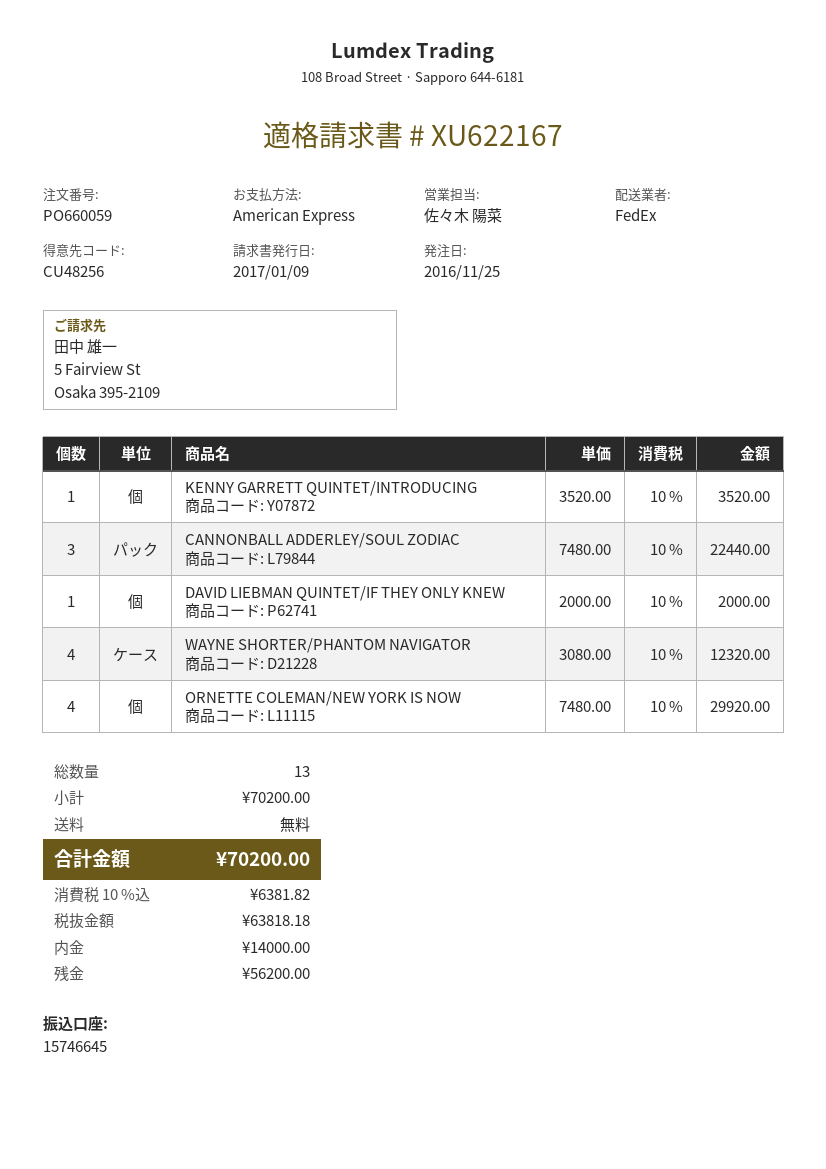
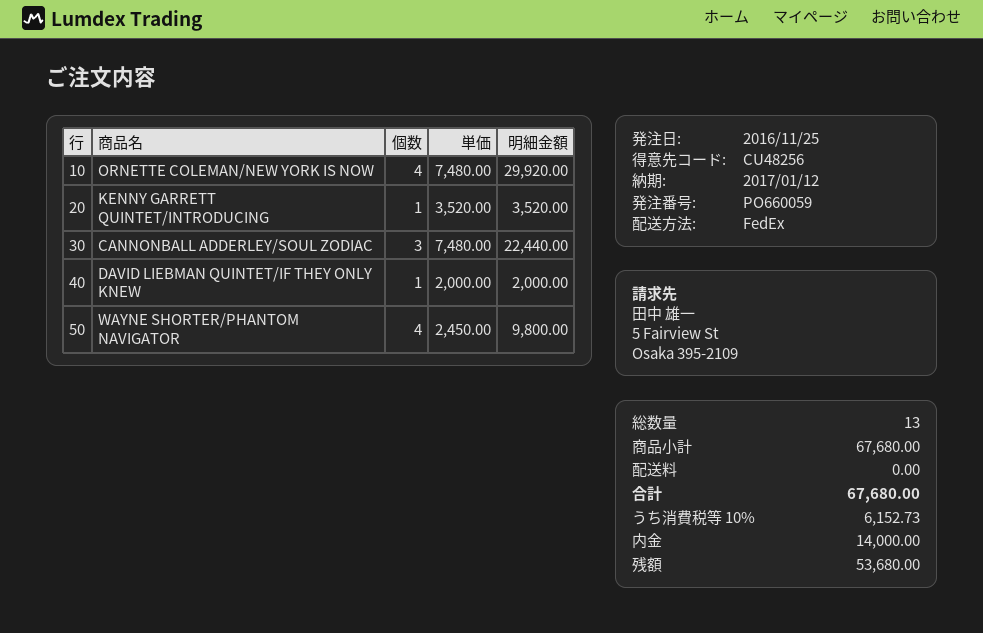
WAYNE SHORTER/PHANTOM NAVIGATOR: 4 x 3080.00 = 12320.00 -> 4 x 2450.00 = 9800.00
subtotal: 70200.00 -> 67680.00
tax: 10% = 6381.82 -> 10% = 6152.73
total: 70200.00 -> 67680.00
balance: 56200.00 -> 53680.00

